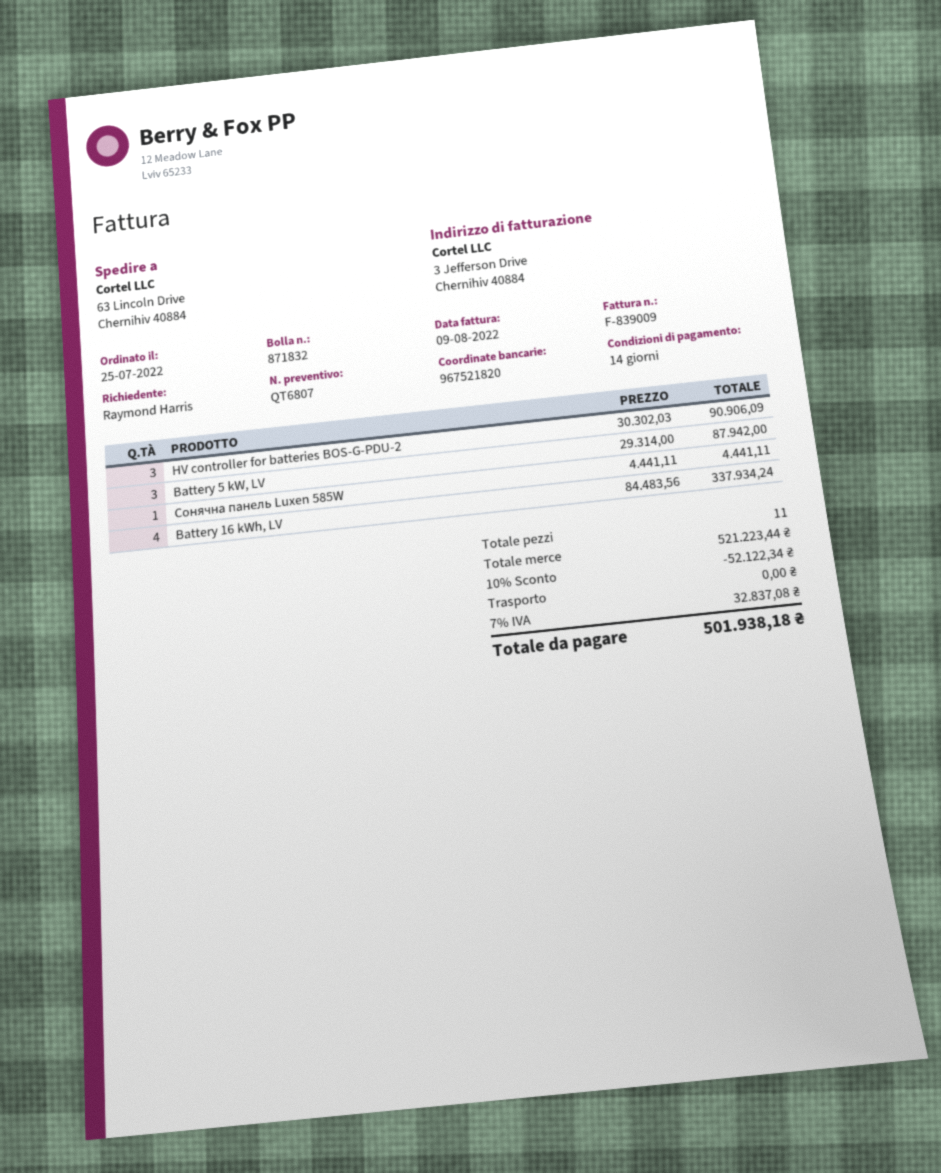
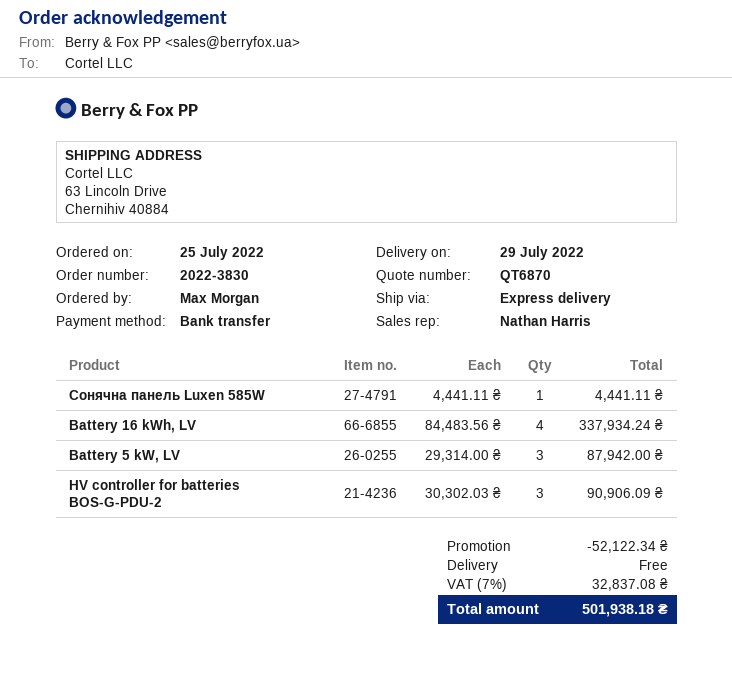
quote number: QT6807 -> QT6870
ordered by: Raymond Harris -> Max Morgan

